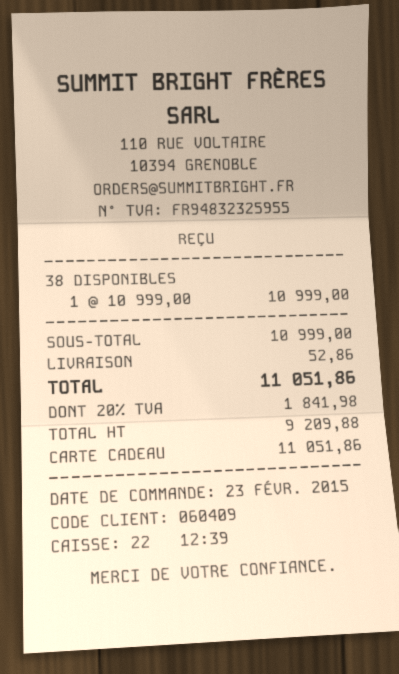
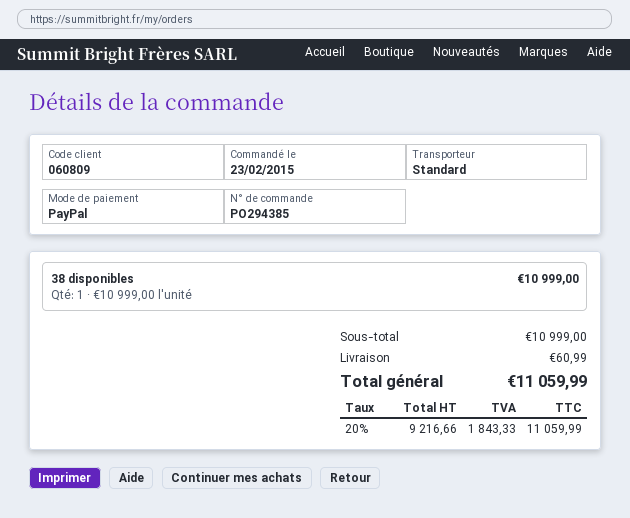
customer number: 060409 -> 060809
payment method: gift card -> PayPal
shipping: 52.86 -> 60.99
net: 9209.88 -> 9216.66
tax: 20% = 1841.98 -> 20% = 1843.33
total: 11051.86 -> 11059.99

